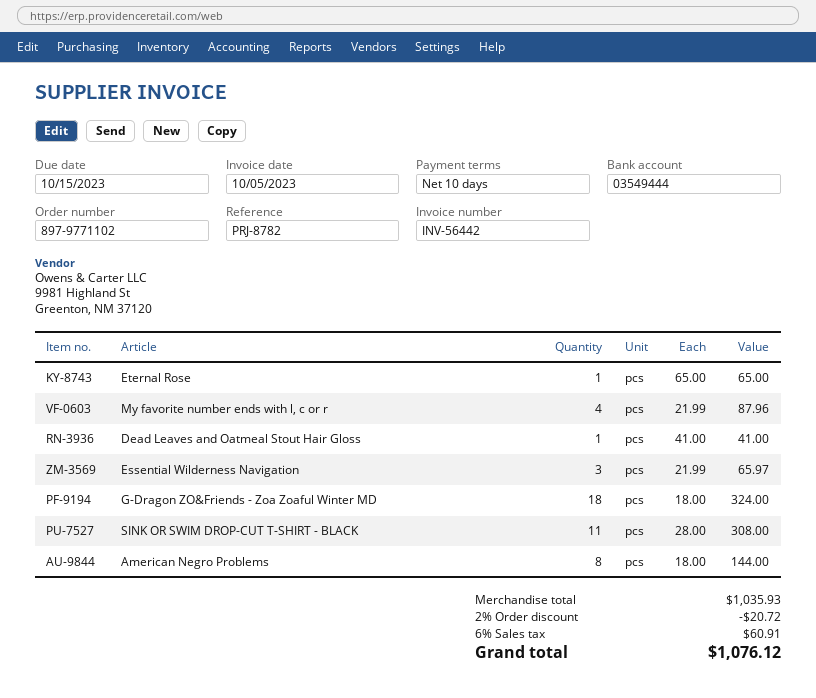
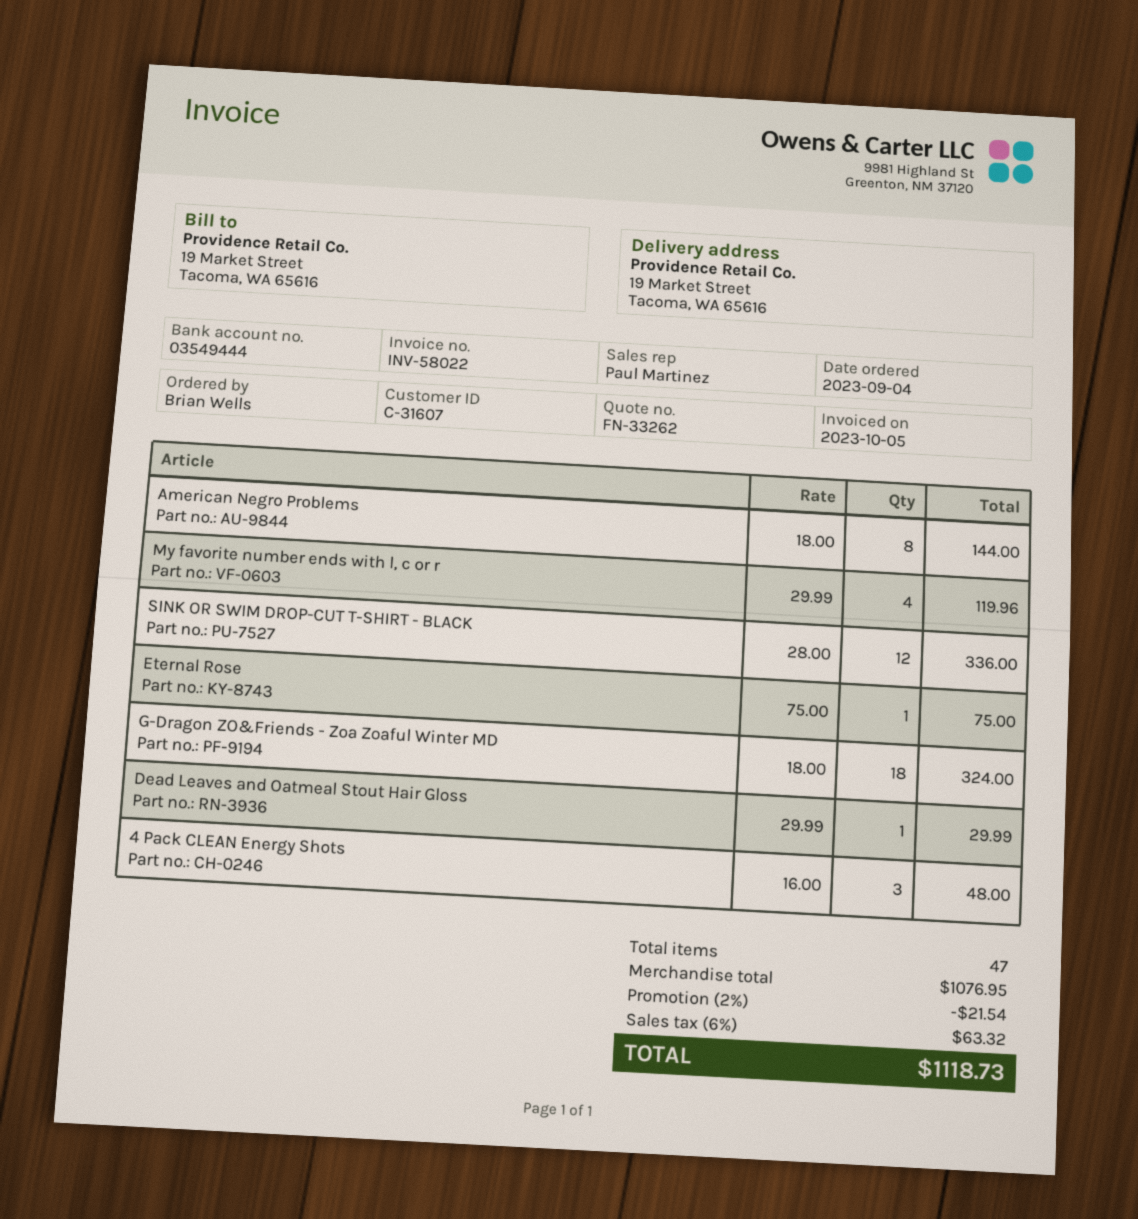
invoice number: INV-56442 -> INV-58022
Eternal Rose: 1 x 65.00 = 65.00 -> 1 x 75.00 = 75.00
My favorite number ends with l, c or r: 4 x 21.99 = 87.96 -> 4 x 29.99 = 119.96
Dead Leaves and Oatmeal Stout Hair Gloss: 1 x 41.00 = 41.00 -> 1 x 29.99 = 29.99
Essential Wilderness Navigation: 3 x 21.99 = 65.97 -> none
SINK OR SWIM DROP-CUT T-SHIRT - BLACK: 11 x 28.00 = 308.00 -> 12 x 28.00 = 336.00
4 Pack CLEAN Energy Shots: none -> 3 x 16.00 = 48.00
subtotal: 1035.93 -> 1076.95
discount: 2% = 20.72 -> 2% = 21.54
tax: 6% = 60.91 -> 6% = 63.32
total: 1076.12 -> 1118.73

